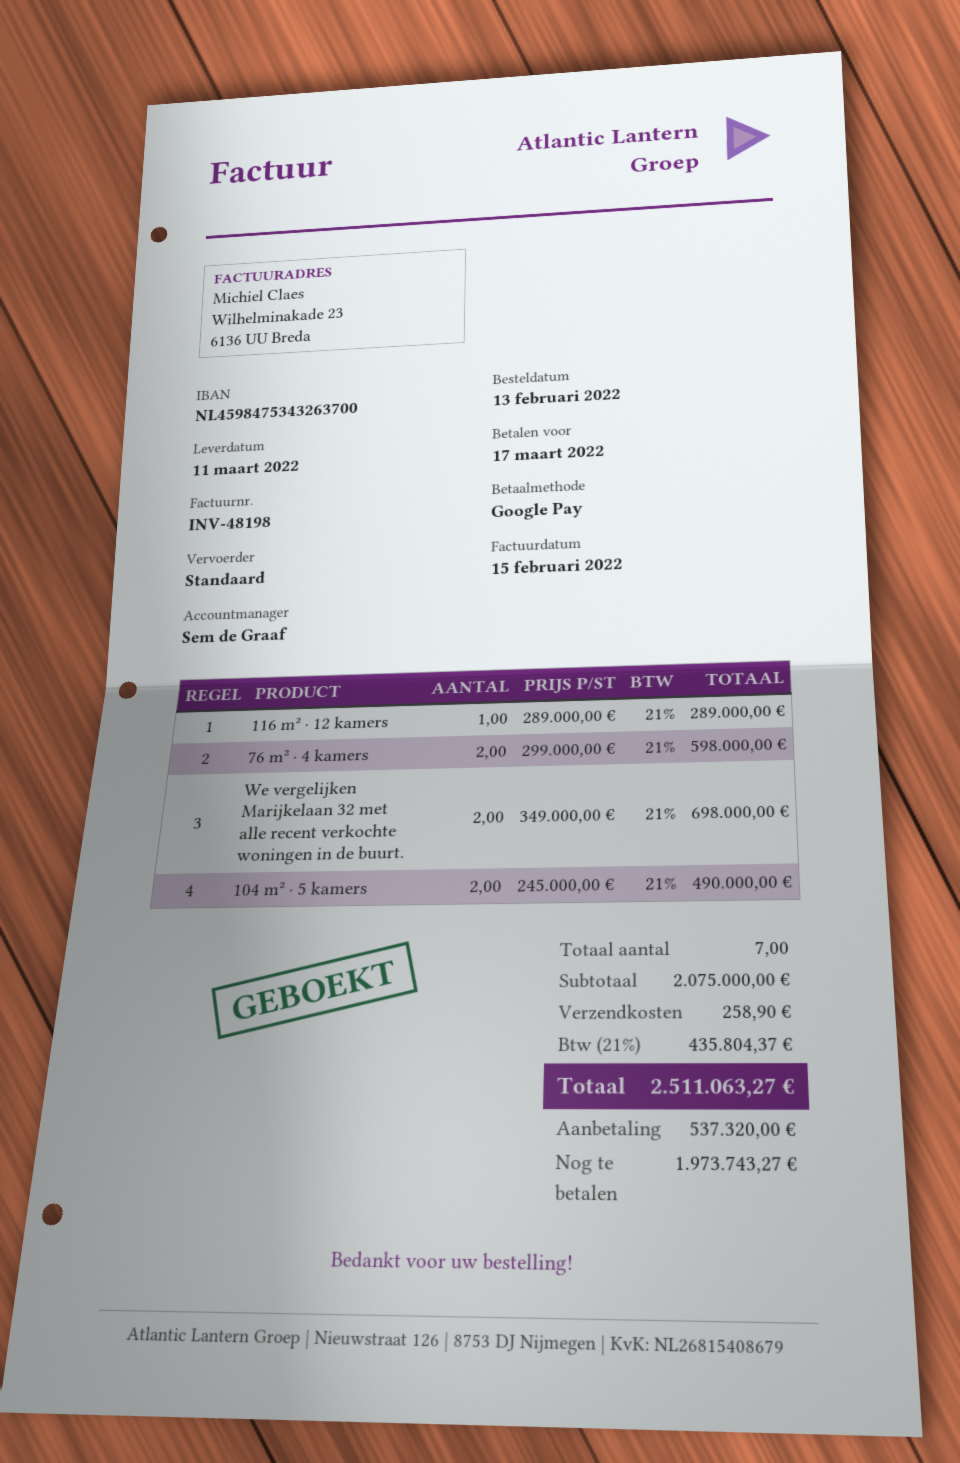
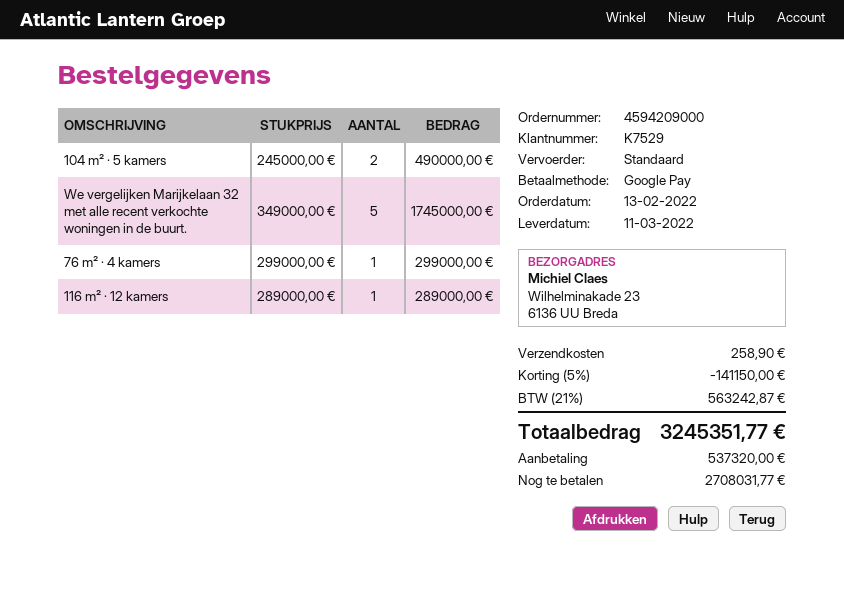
76 m² · 4 kamers: 2 x 299000.00 = 598000.00 -> 1 x 299000.00 = 299000.00
We vergelijken Marijkelaan 32 met alle recent verkochte woningen in de buurt.: 2 x 349000.00 = 698000.00 -> 5 x 349000.00 = 1745000.00
discount: none -> 5% = 141150.00
tax: 21% = 435804.37 -> 21% = 563242.87
total: 2511063.27 -> 3245351.77
balance: 1973743.27 -> 2708031.77

